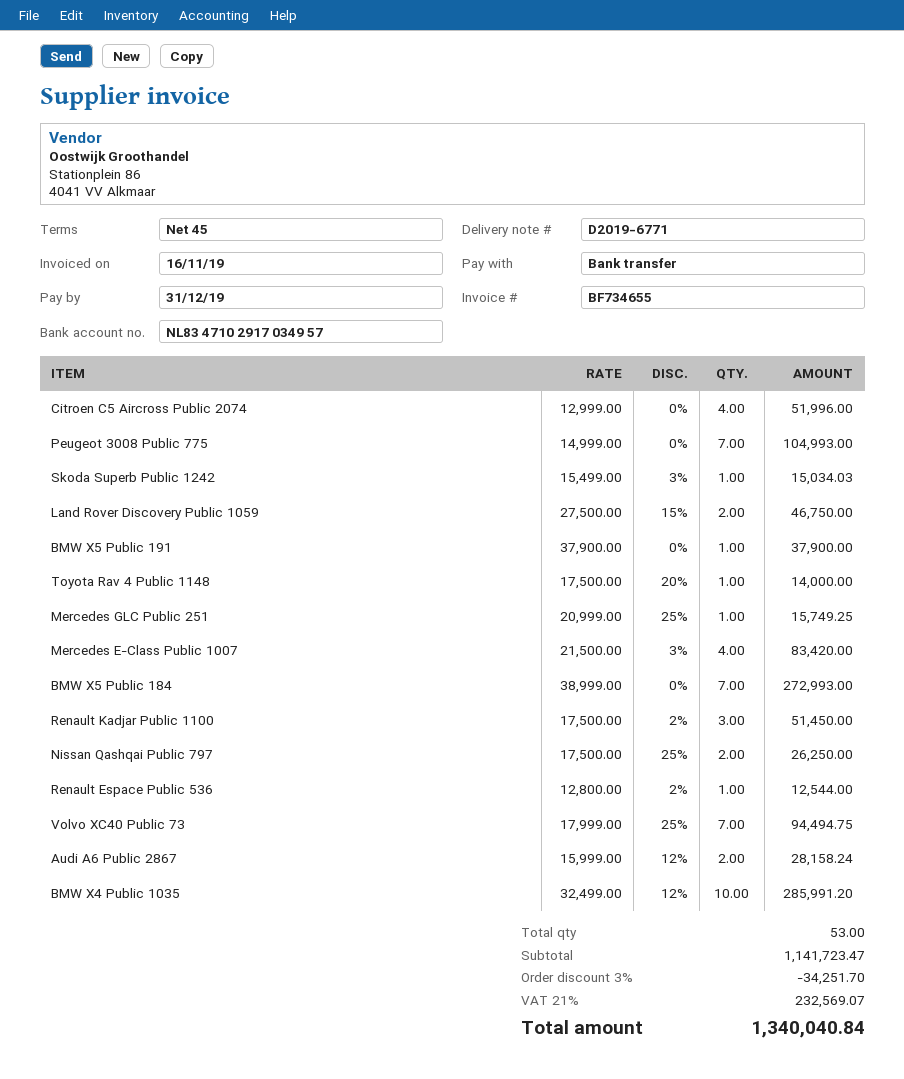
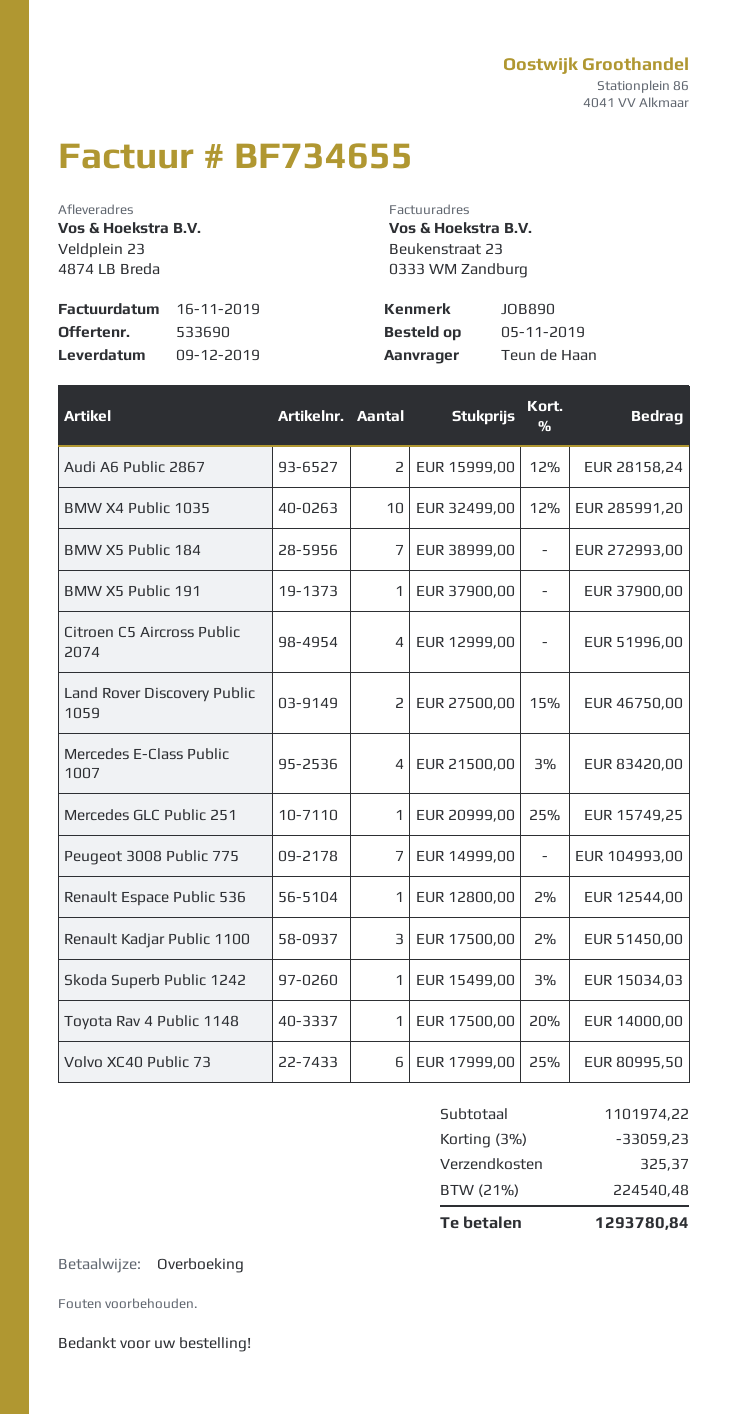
Nissan Qashqai Public 797: 2 x 17500.00 - 25% = 26250.00 -> none
Volvo XC40 Public 73: 7 x 17999.00 - 25% = 94494.75 -> 6 x 17999.00 - 25% = 80995.50
subtotal: 1141723.47 -> 1101974.22
discount: 3% = 34251.70 -> 3% = 33059.23
shipping: none -> 325.37
tax: 21% = 232569.07 -> 21% = 224540.48
total: 1340040.84 -> 1293780.84

